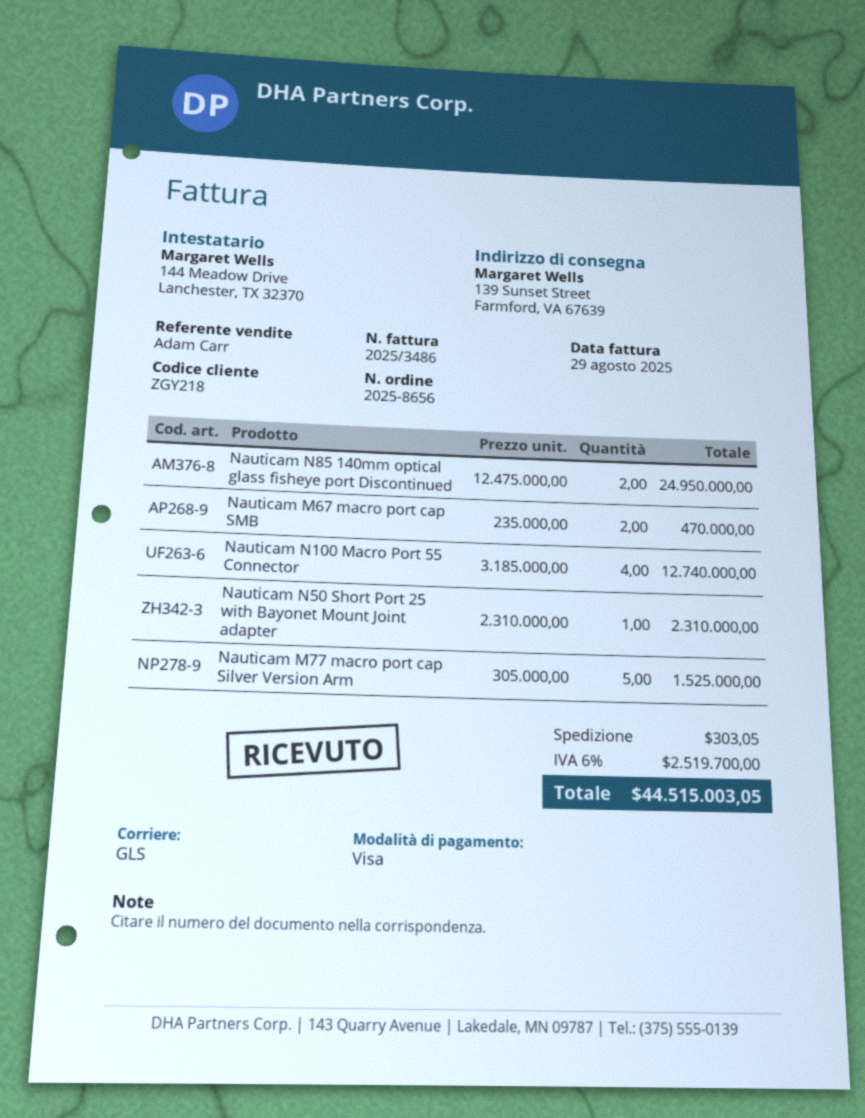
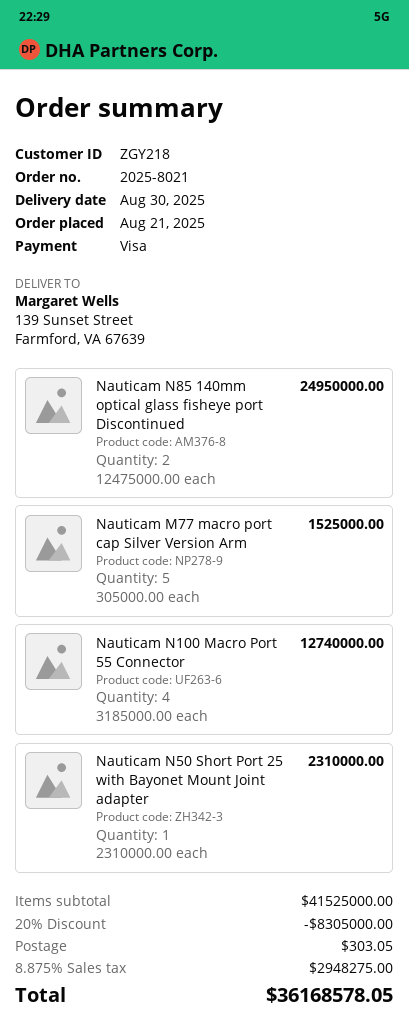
order number: 2025-8656 -> 2025-8021
Nauticam M67 macro port cap SMB: 2 x 235000.00 = 470000.00 -> none
discount: none -> 20% = 8305000.00
tax: 6% = 2519700.00 -> 8.875% = 2948275.00
total: 44515003.05 -> 36168578.05

